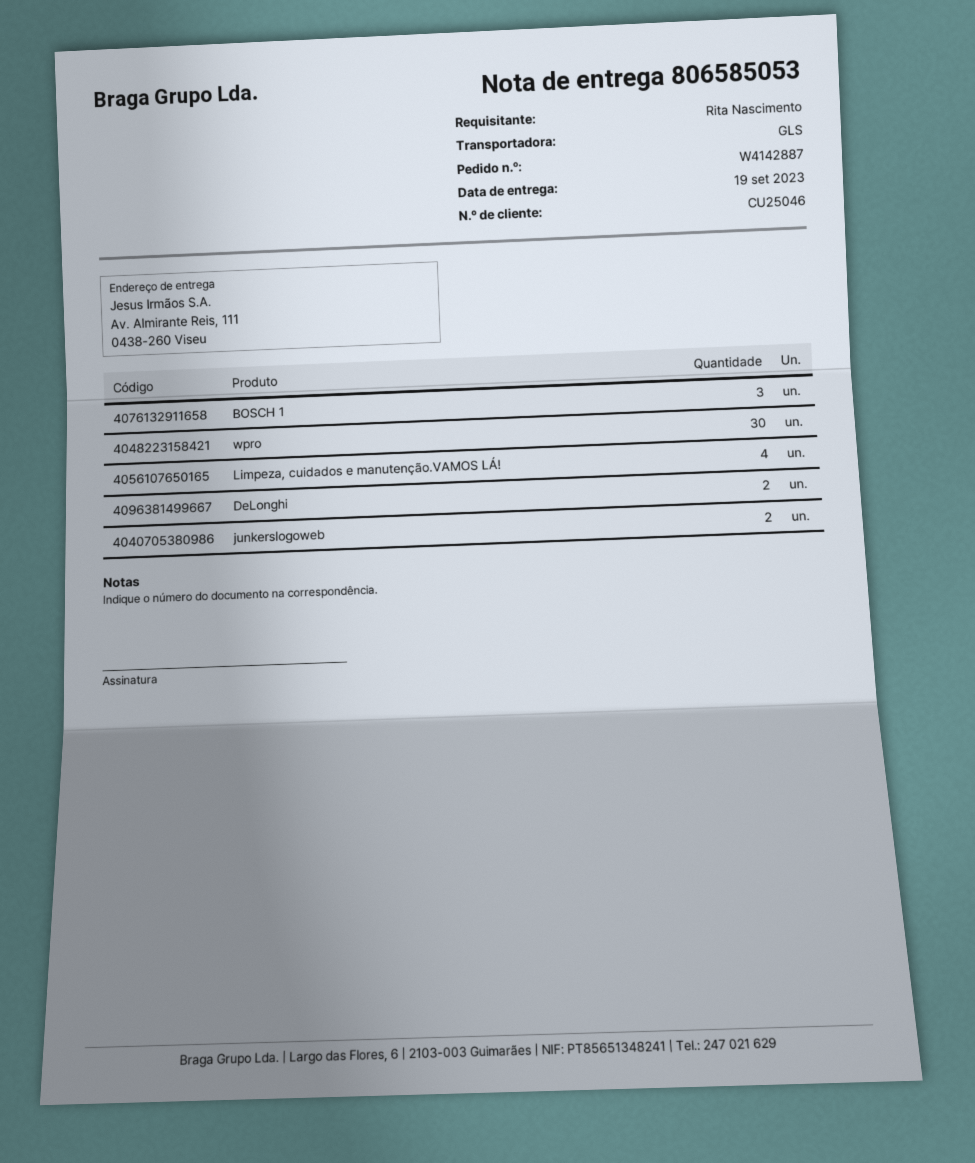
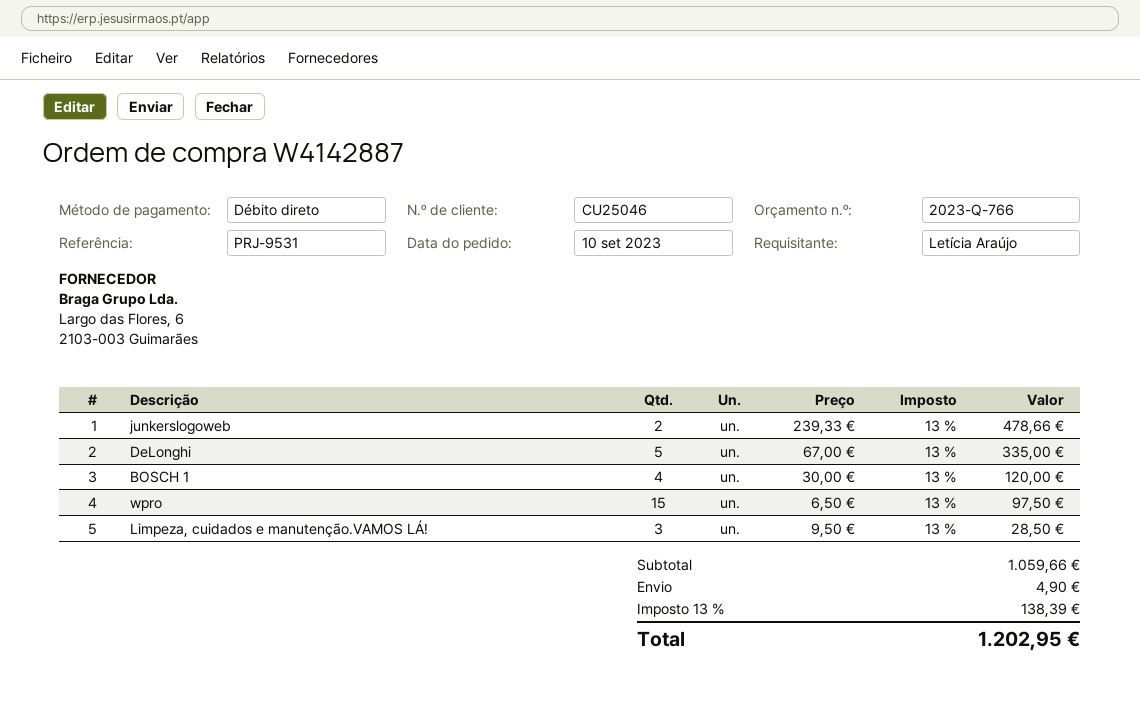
ordered by: Rita Nascimento -> Letícia Araújo
BOSCH 1: 3 -> 4
wpro: 30 -> 15
Limpeza, cuidados e manutenção.VAMOS LÁ!: 4 -> 3
DeLonghi: 2 -> 5

